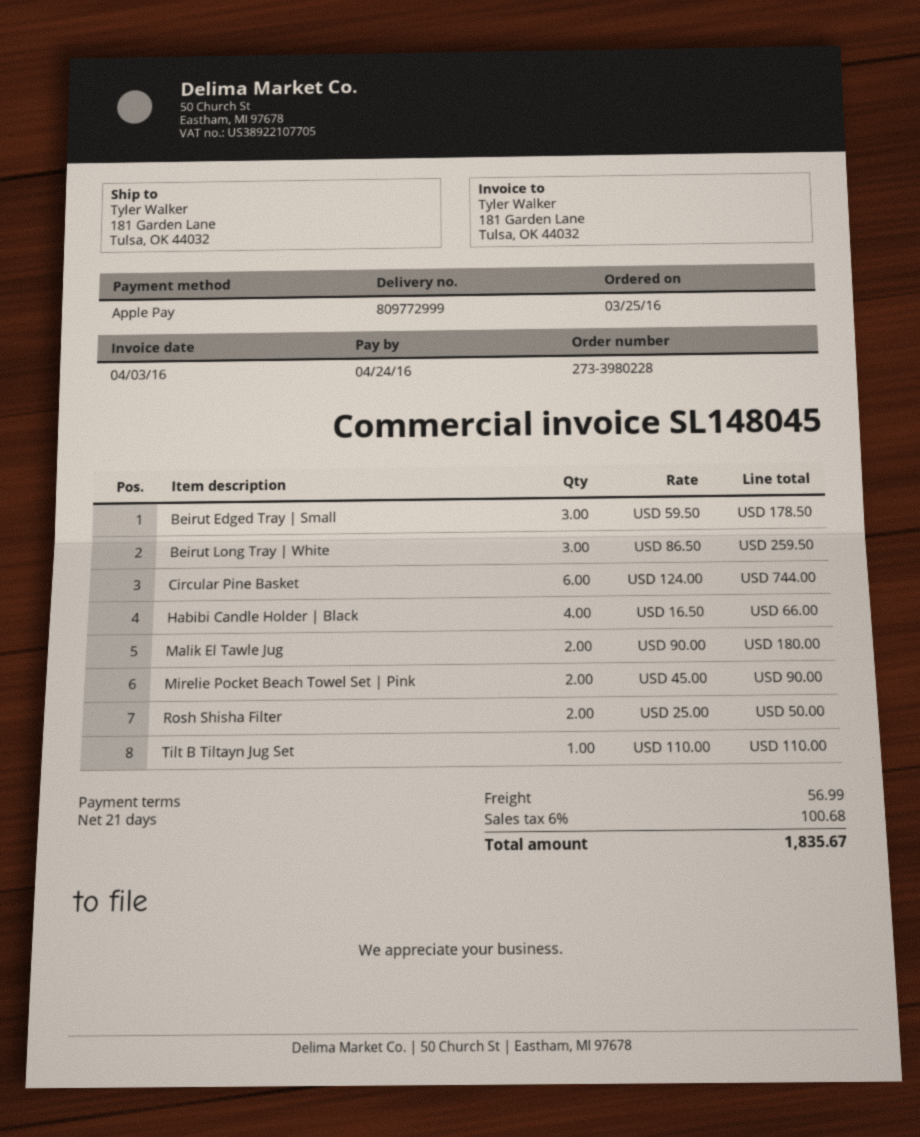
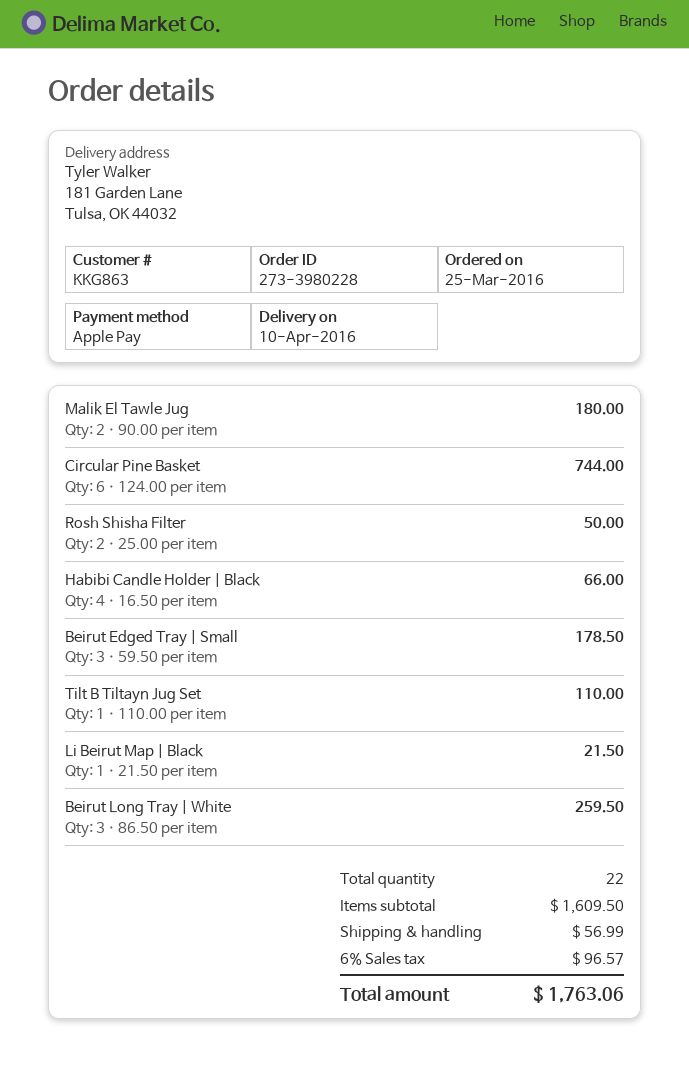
Mirelie Pocket Beach Towel Set | Pink: 2 x 45.00 = 90.00 -> none
Li Beirut Map | Black: none -> 1 x 21.50 = 21.50
tax: 6% = 100.68 -> 6% = 96.57
total: 1835.67 -> 1763.06

